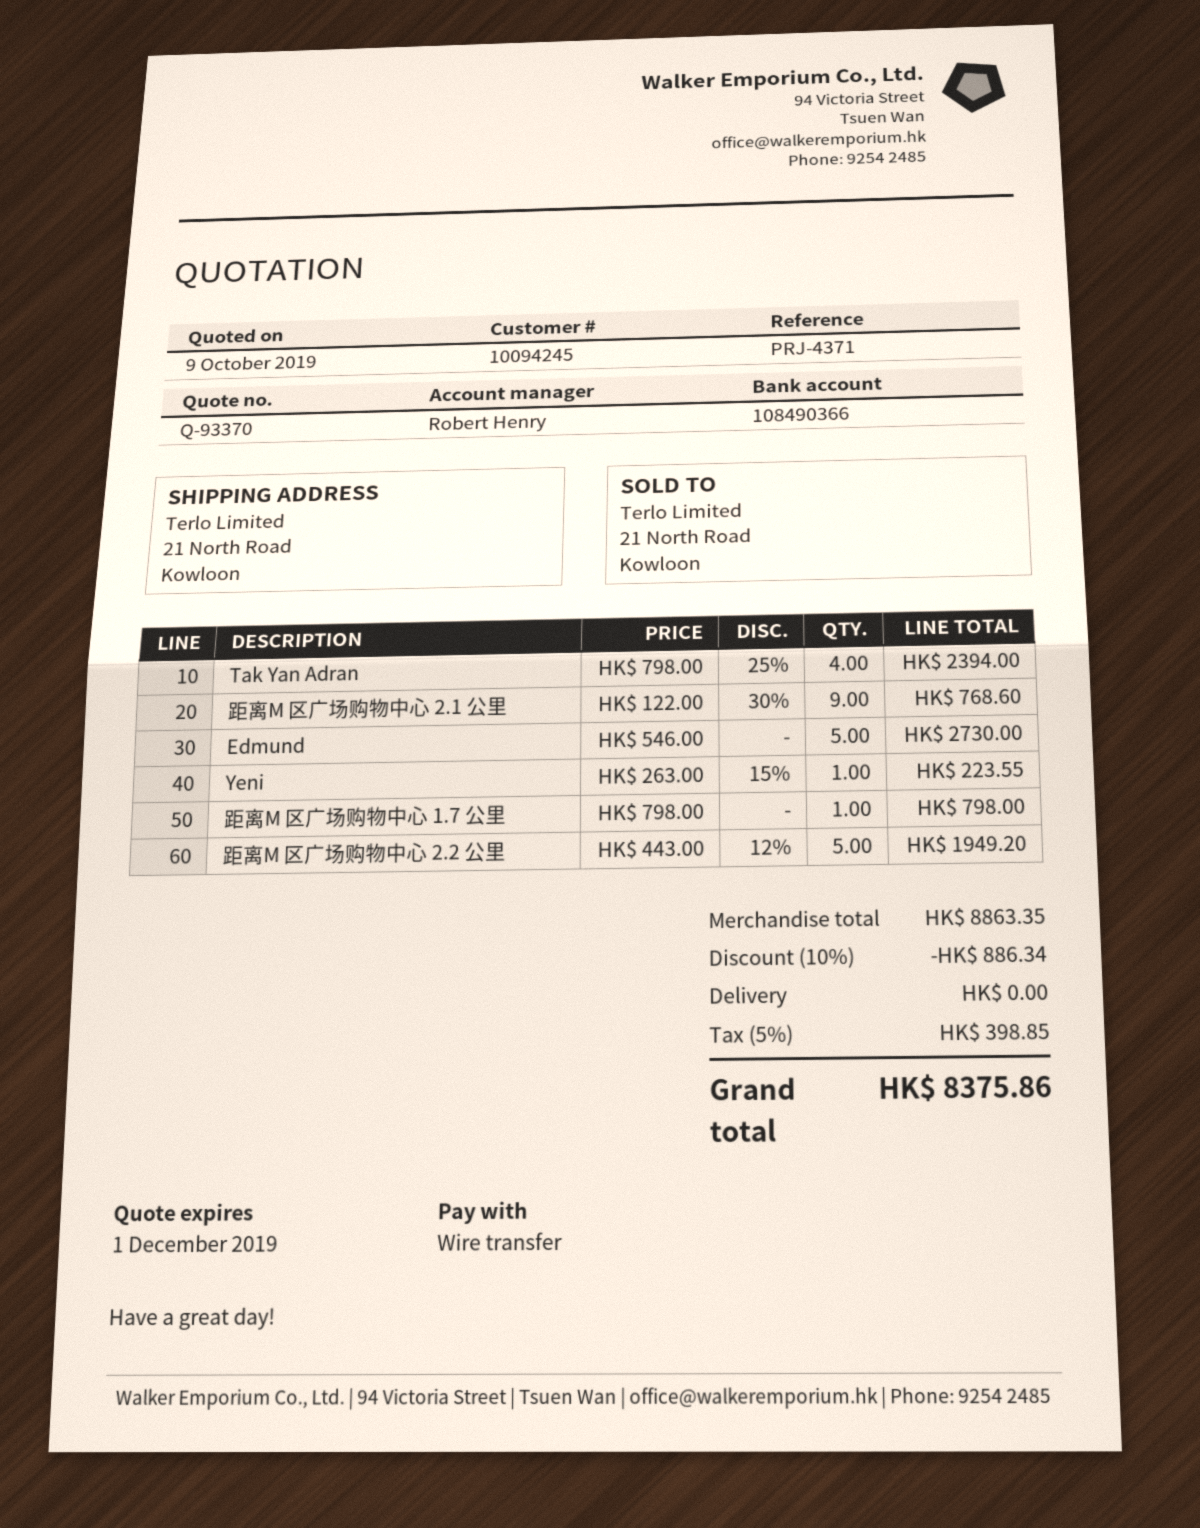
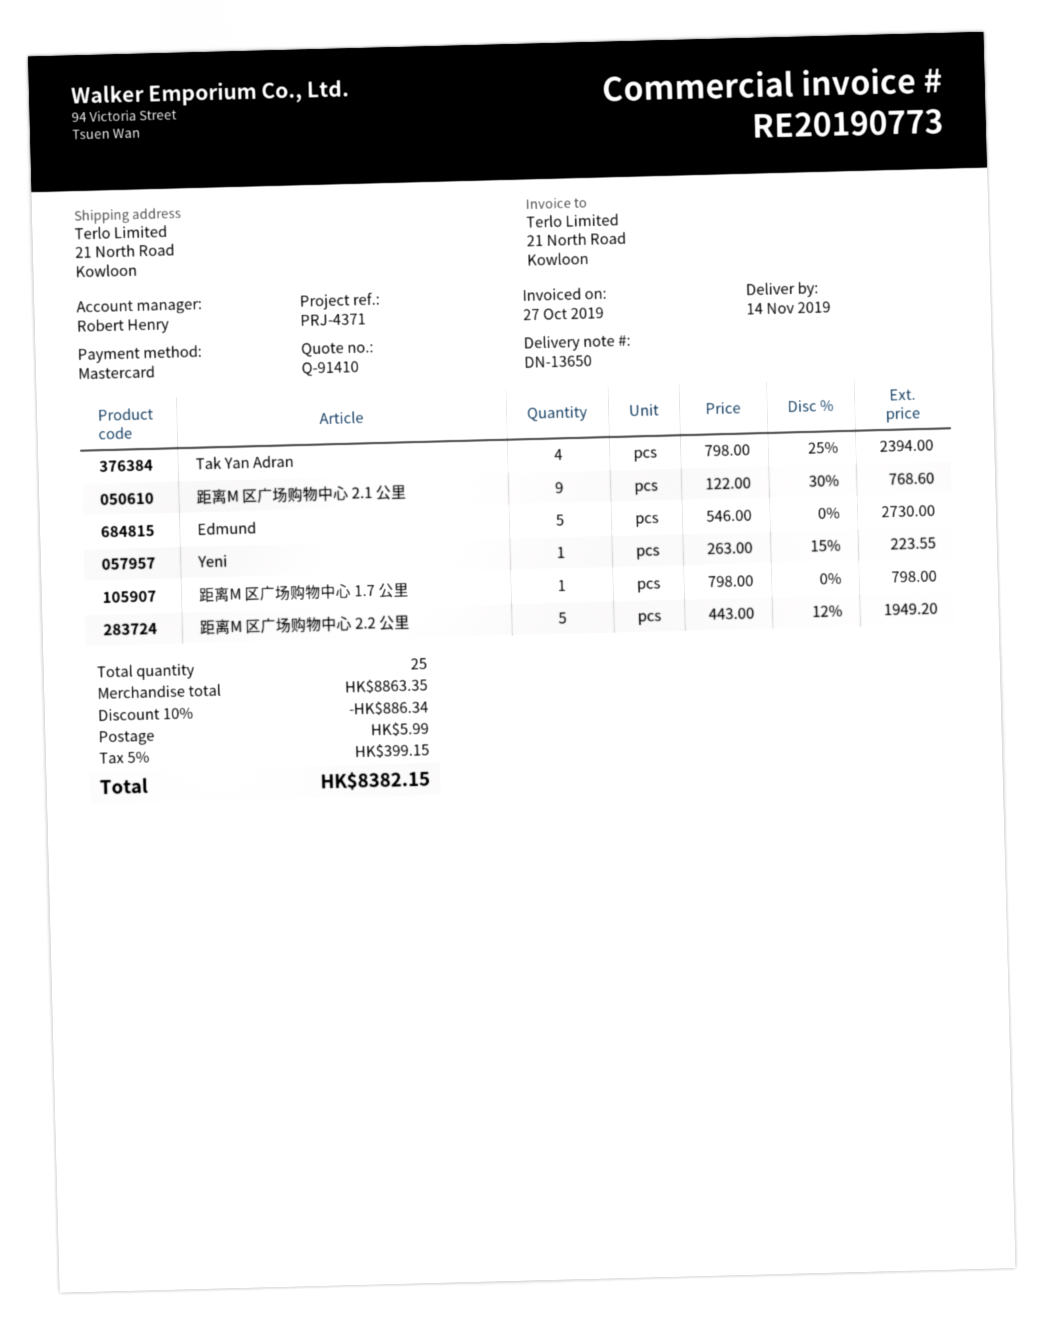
quote number: Q-93370 -> Q-91410
payment method: bank transfer -> Mastercard
shipping: 0.00 -> 5.99
tax: 5% = 398.85 -> 5% = 399.15
total: 8375.86 -> 8382.15

